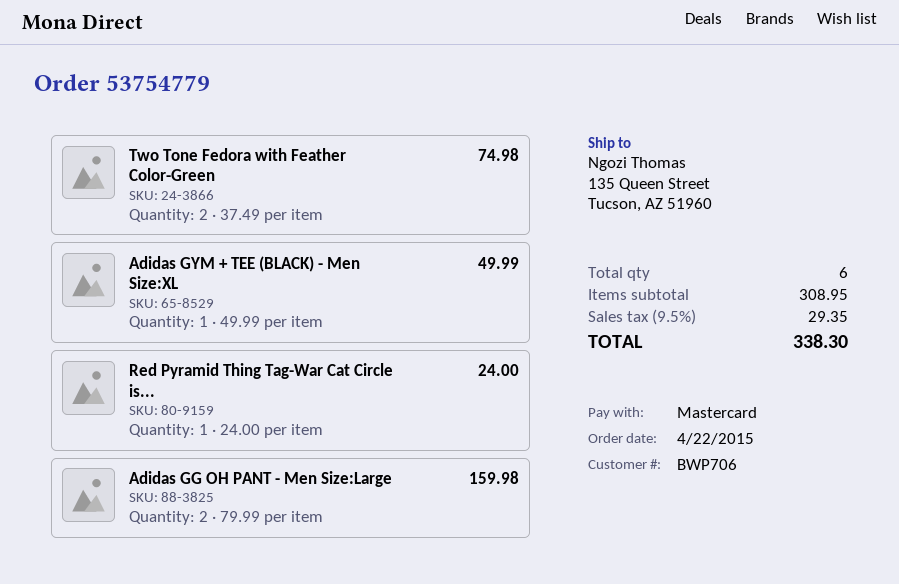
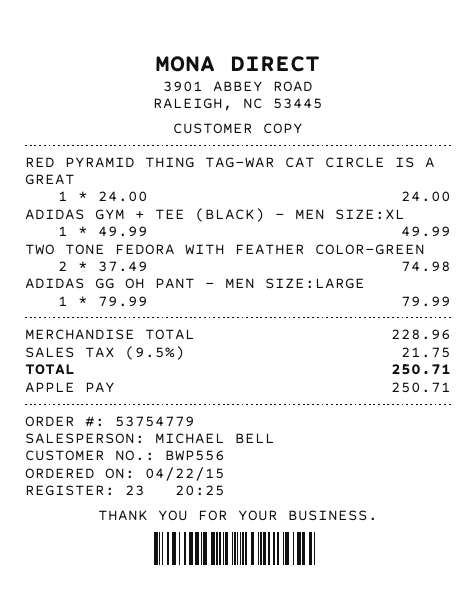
customer number: BWP706 -> BWP556
payment method: Mastercard -> Apple Pay
Adidas GG OH PANT - Men Size:Large: 2 x 79.99 = 159.98 -> 1 x 79.99 = 79.99
subtotal: 308.95 -> 228.96
tax: 9.5% = 29.35 -> 9.5% = 21.75
total: 338.30 -> 250.71

